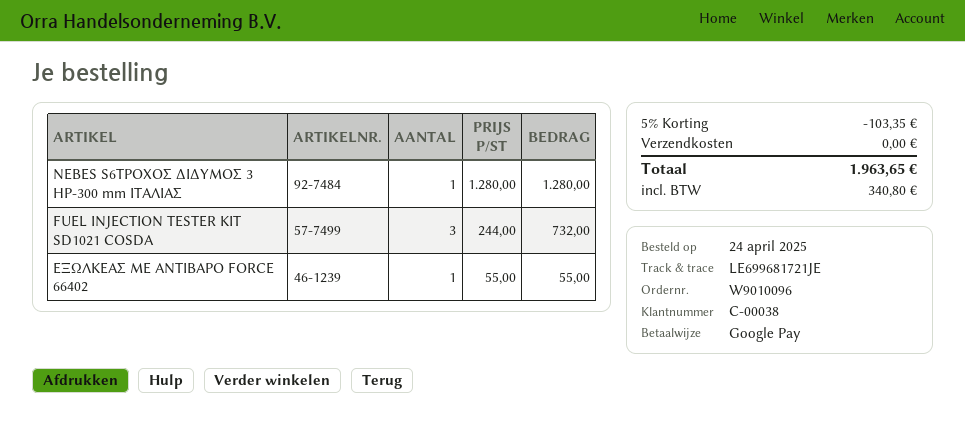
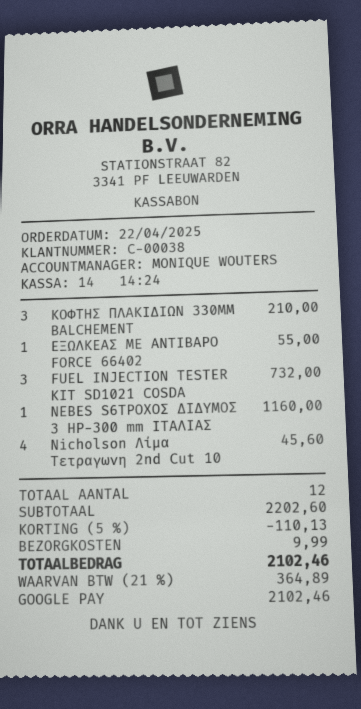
order date: 2025-04-24 -> 2025-04-22
NEBES S6ΤΡΟΧΟΣ ΔΙΔΥΜΟΣ 3 ΗΡ-300 mm ΙΤΑΛΙΑΣ: 1 for 1280.00 -> 1 for 1160.00
ΚΟΦΤΗΣ ΠΛΑΚΙΔΙΩΝ 330ΜΜ BALCHEMENT: none -> 3 for 210.00
Nicholson Λίμα Τετραγωνη 2nd Cut 10: none -> 4 for 45.60
discount: 5% = 103.35 -> 5% = 110.13
shipping: 0.00 -> 9.99
tax: 340.80 -> 364.89
total: 1963.65 -> 2102.46

